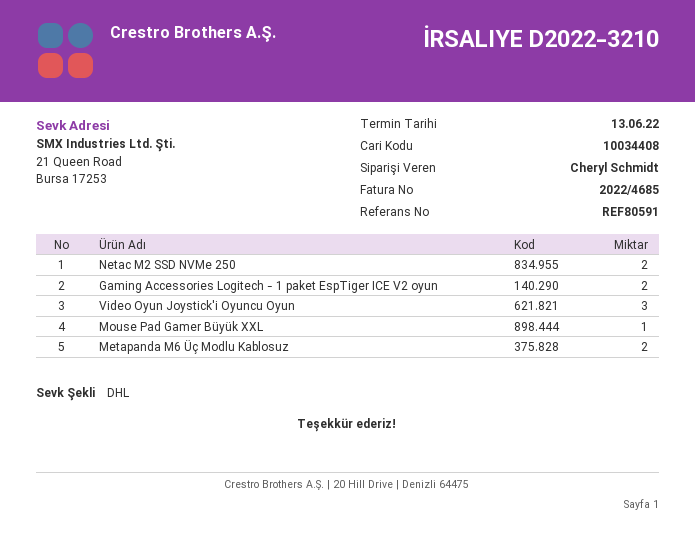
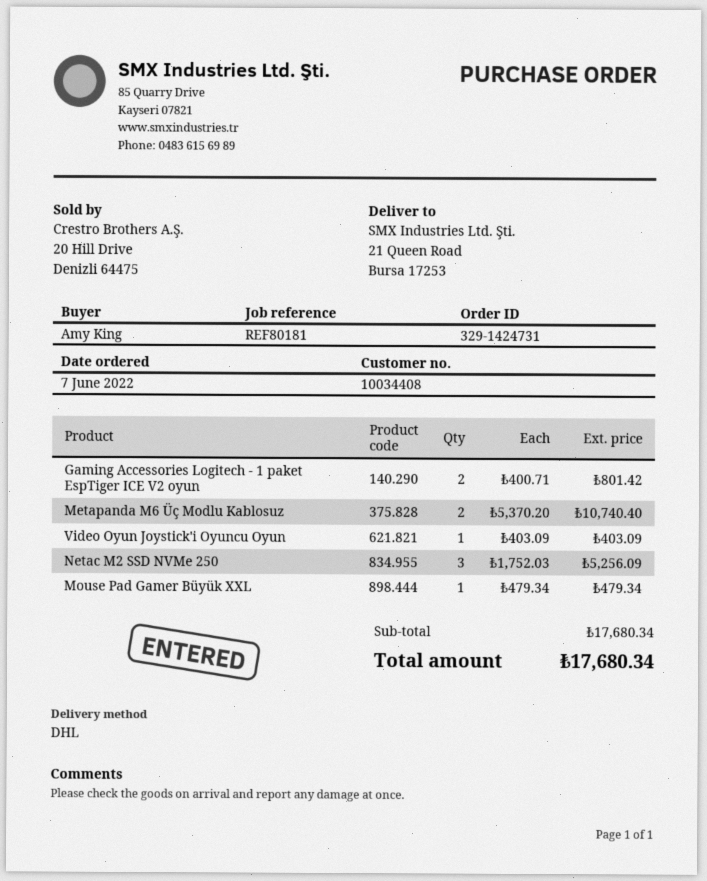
reference: REF80591 -> REF80181
ordered by: Cheryl Schmidt -> Amy King
Netac M2 SSD NVMe 250: 2 -> 3
Video Oyun Joystick'i Oyuncu Oyun: 3 -> 1

